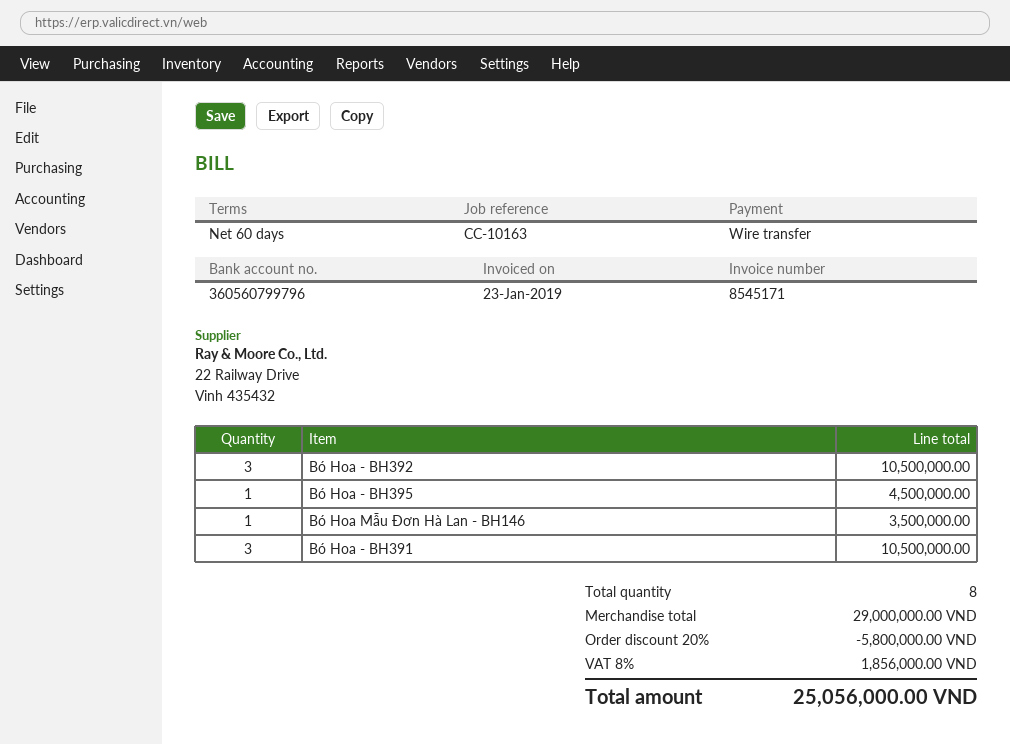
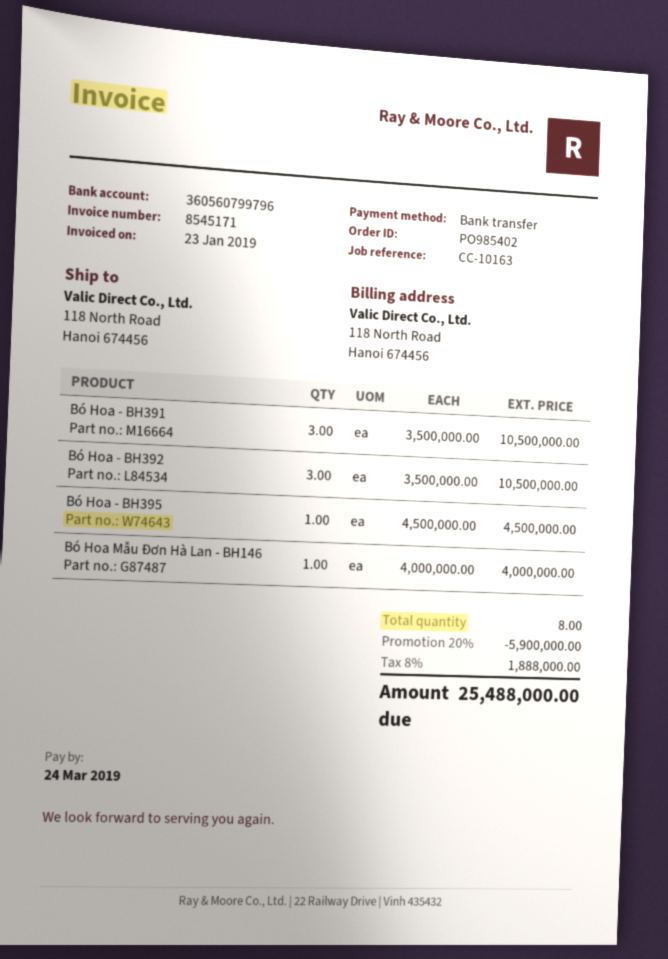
Bó Hoa Mẫu Đơn Hà Lan - BH146: 1 for 3500000.00 -> 1 for 4000000.00
discount: 20% = 5800000.00 -> 20% = 5900000.00
tax: 8% = 1856000.00 -> 8% = 1888000.00
total: 25056000.00 -> 25488000.00

